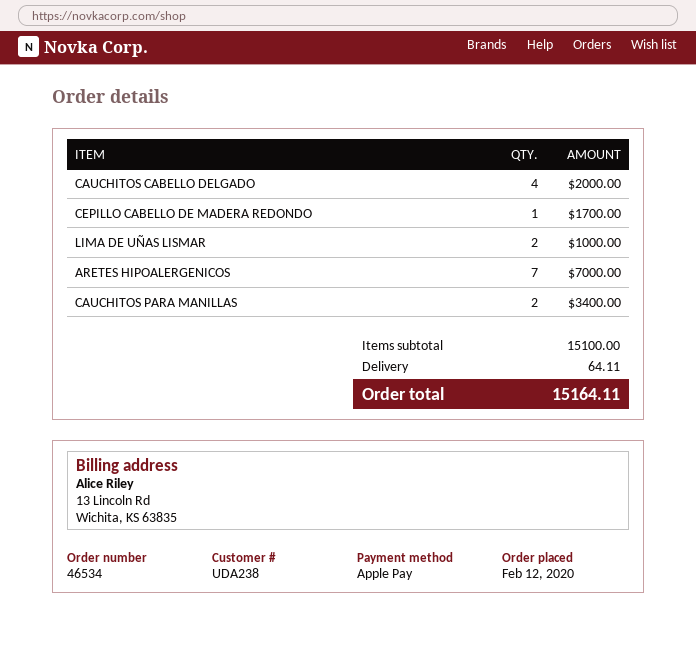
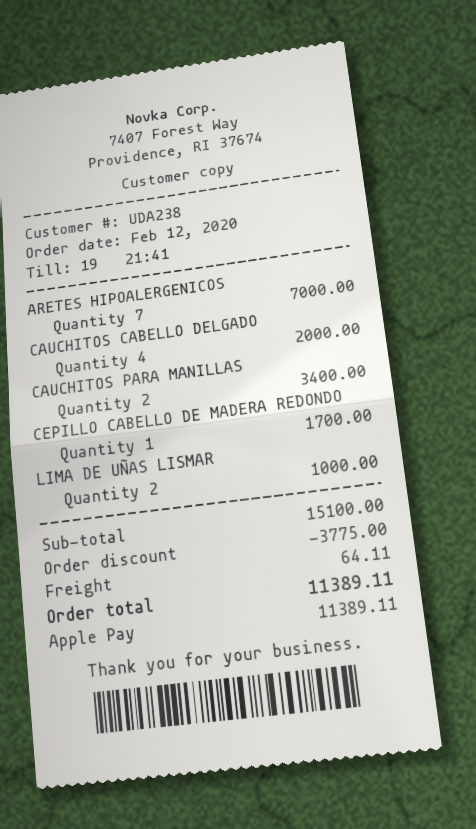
discount: none -> 3775.00
total: 15164.11 -> 11389.11

